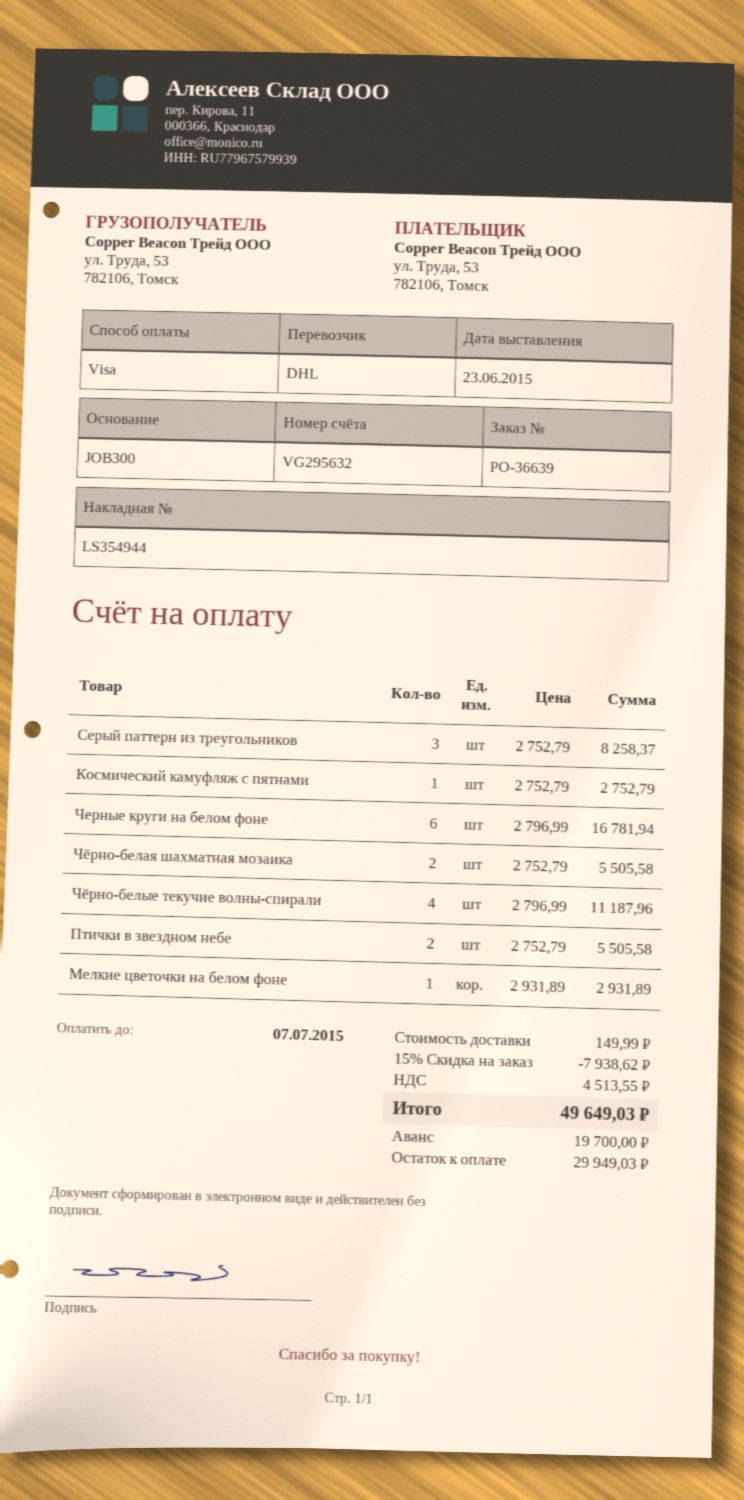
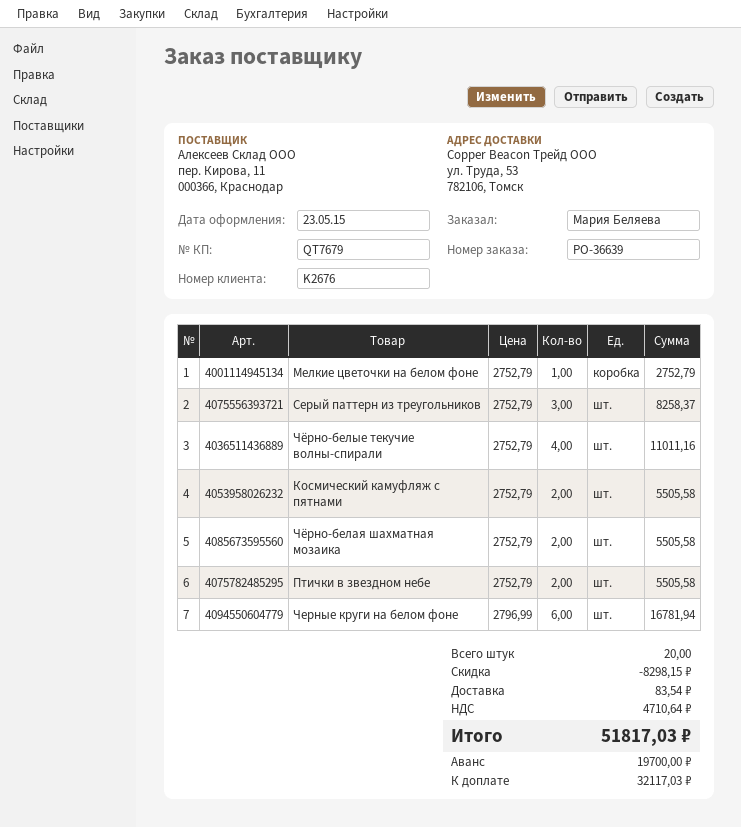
Космический камуфляж с пятнами: 1 x 2752.79 = 2752.79 -> 2 x 2752.79 = 5505.58
Чёрно-белые текучие волны-спирали: 4 x 2796.99 = 11187.96 -> 4 x 2752.79 = 11011.16
Мелкие цветочки на белом фоне: 1 x 2931.89 = 2931.89 -> 1 x 2752.79 = 2752.79
discount: 7938.62 -> 8298.15
shipping: 149.99 -> 83.54
tax: 4513.55 -> 4710.64
total: 49649.03 -> 51817.03
balance: 29949.03 -> 32117.03

